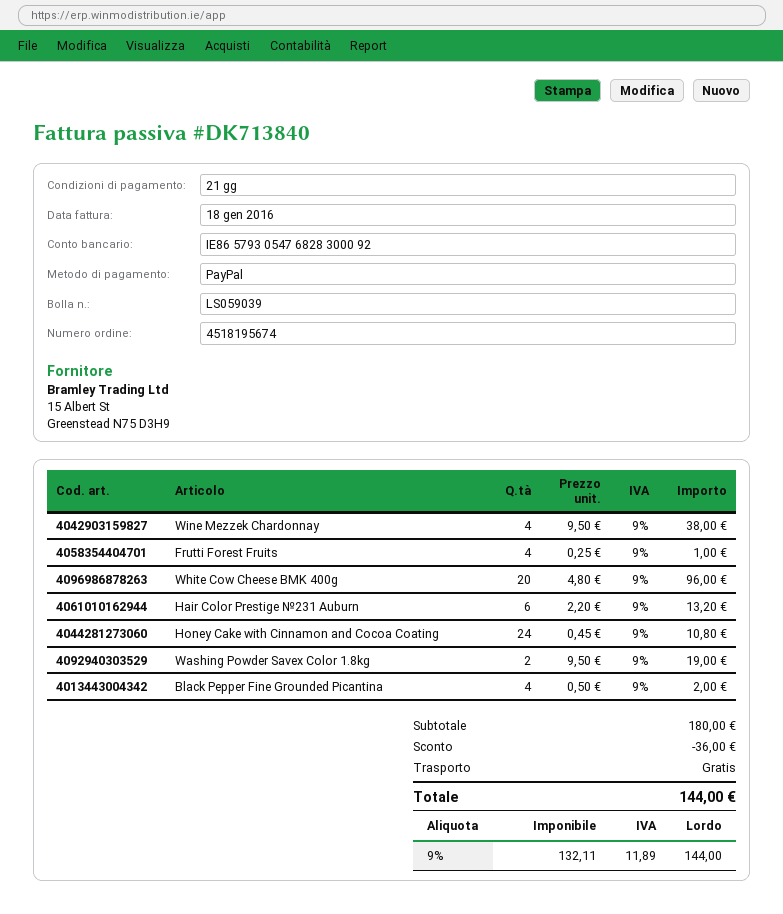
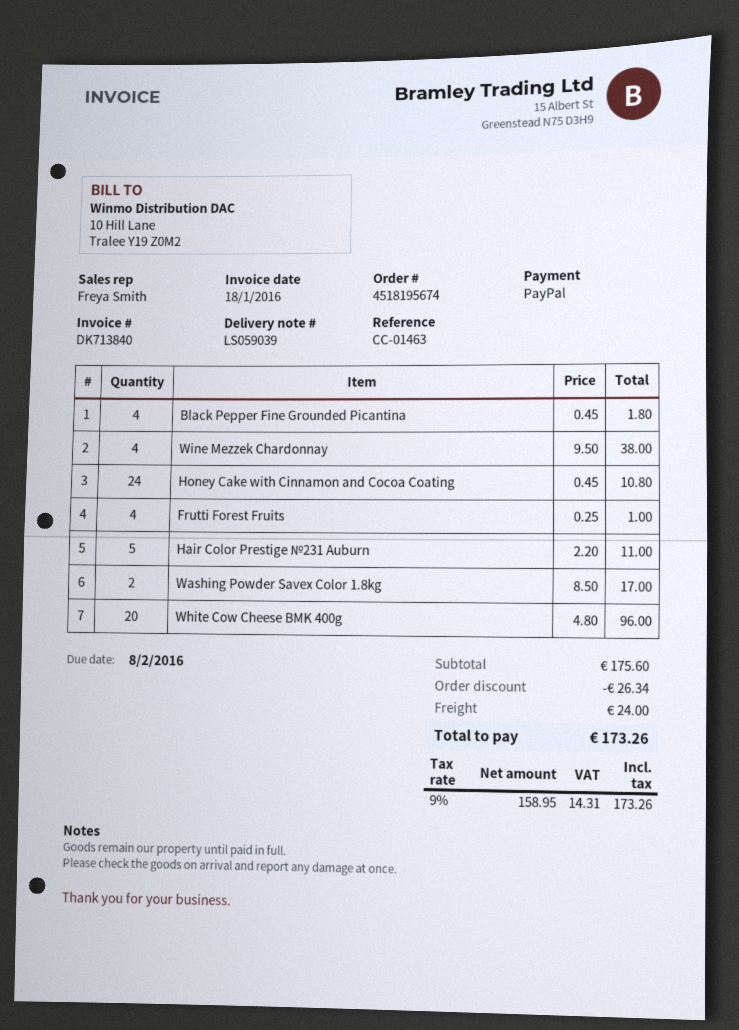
Hair Color Prestige №231 Auburn: 6 x 2.20 = 13.20 -> 5 x 2.20 = 11.00
Washing Powder Savex Color 1.8kg: 2 x 9.50 = 19.00 -> 2 x 8.50 = 17.00
Black Pepper Fine Grounded Picantina: 4 x 0.50 = 2.00 -> 4 x 0.45 = 1.80
subtotal: 180.00 -> 175.60
discount: 36.00 -> 26.34
shipping: 0.00 -> 24.00
net: 132.11 -> 158.95
tax: 9% = 11.89 -> 9% = 14.31
total: 144.00 -> 173.26

